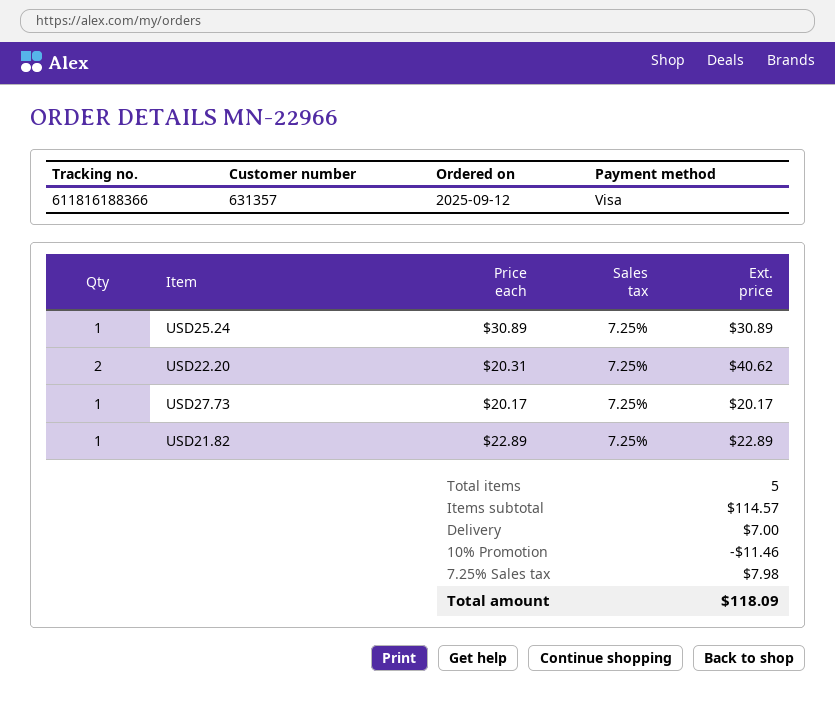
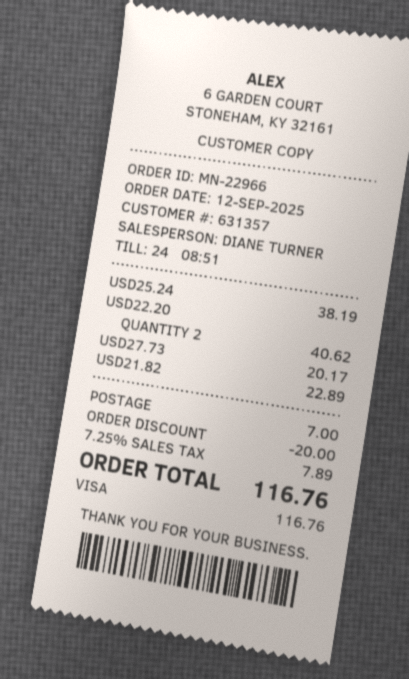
USD25.24: 1 for 30.89 -> 1 for 38.19
discount: 11.46 -> 20.00
tax: 7.25% = 7.98 -> 7.25% = 7.89
total: 118.09 -> 116.76

